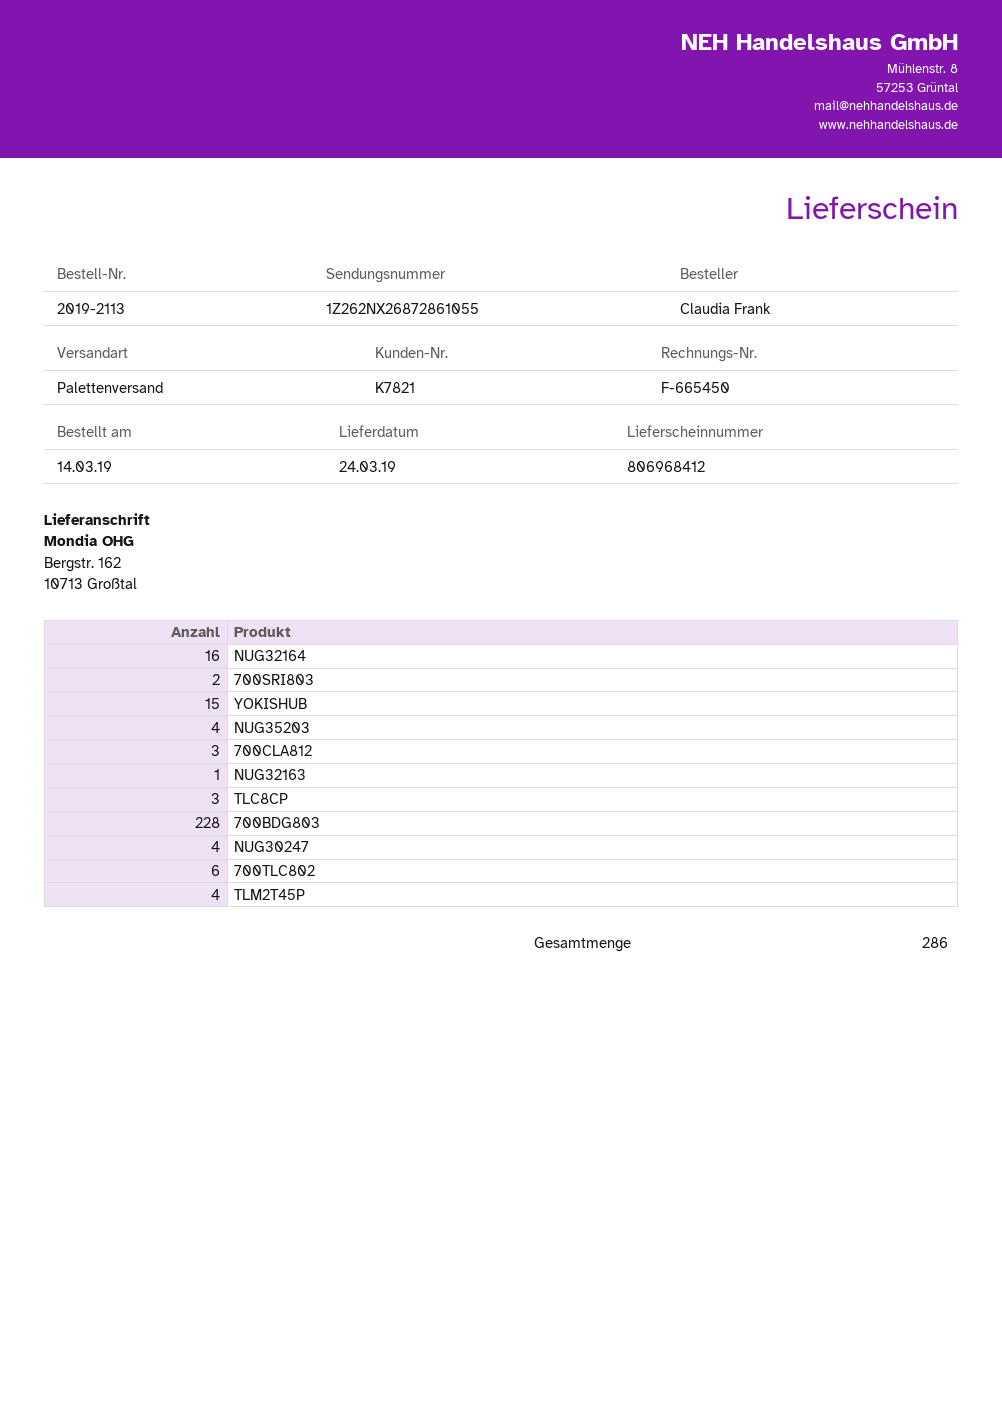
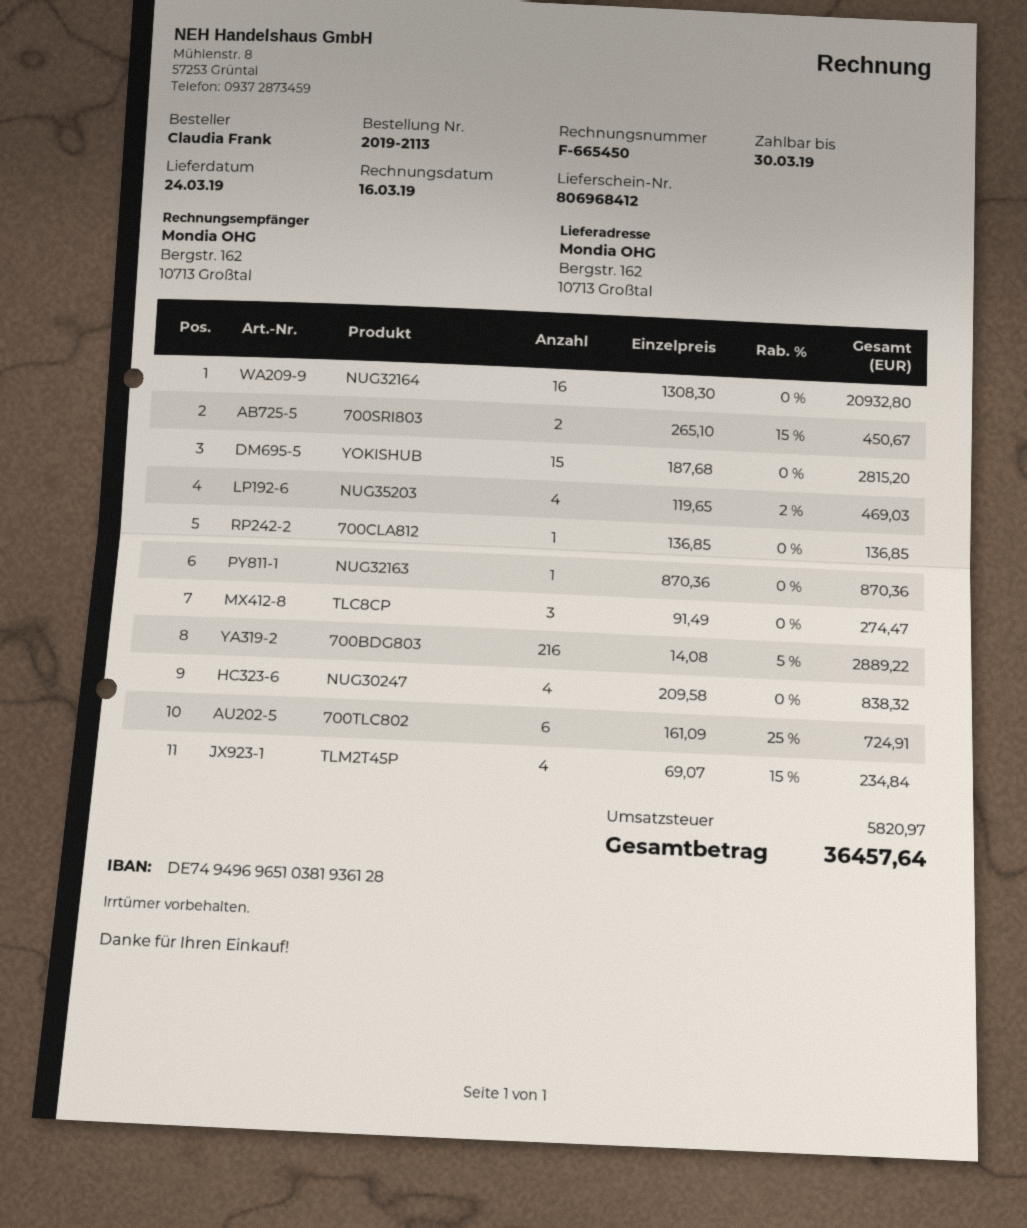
700CLA812: 3 -> 1
700BDG803: 228 -> 216

